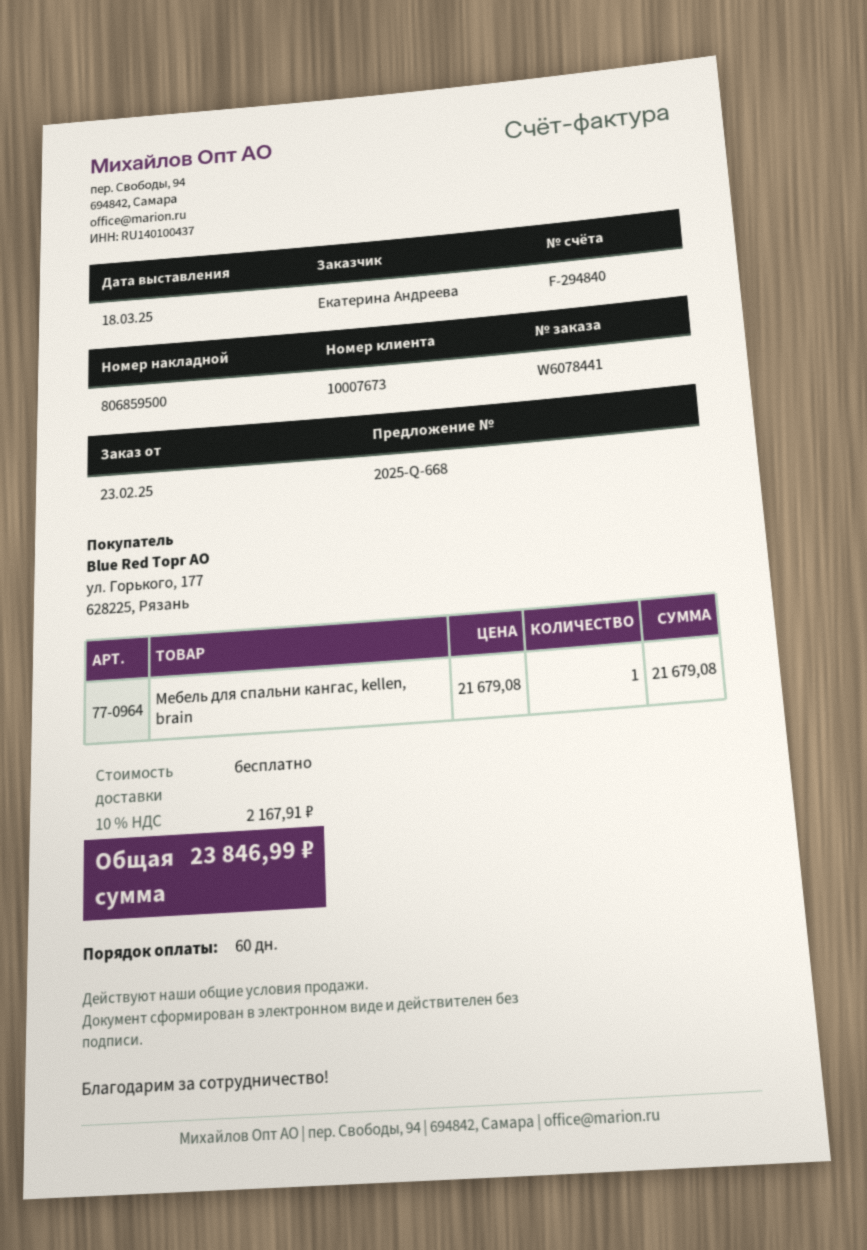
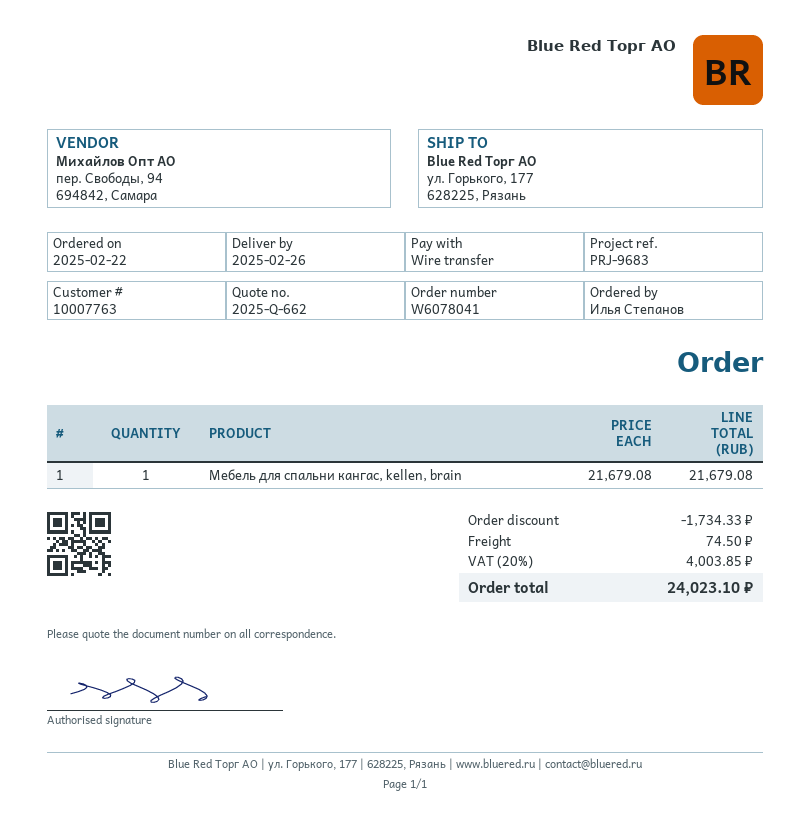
quote number: 2025-Q-668 -> 2025-Q-662
order number: W6078441 -> W6078041
order date: 2025-02-23 -> 2025-02-22
customer number: 10007673 -> 10007763
ordered by: Екатерина Андреева -> Илья Степанов
discount: none -> 1734.33
shipping: 0.00 -> 74.50
tax: 10% = 2167.91 -> 20% = 4003.85
total: 23846.99 -> 24023.10

